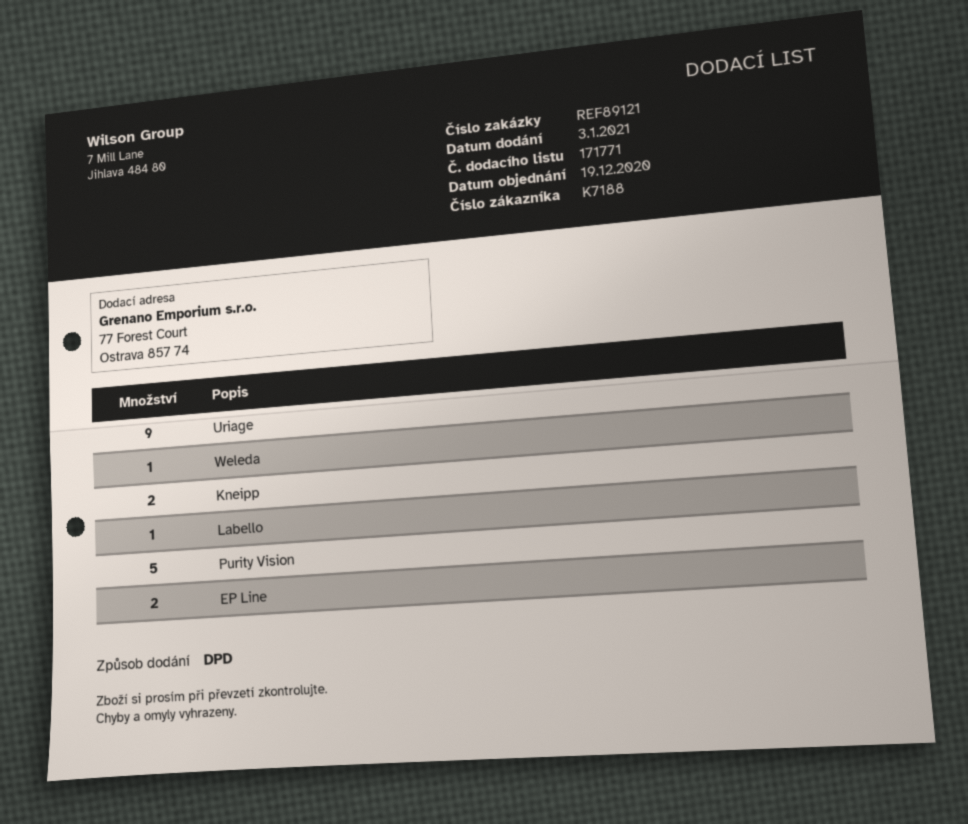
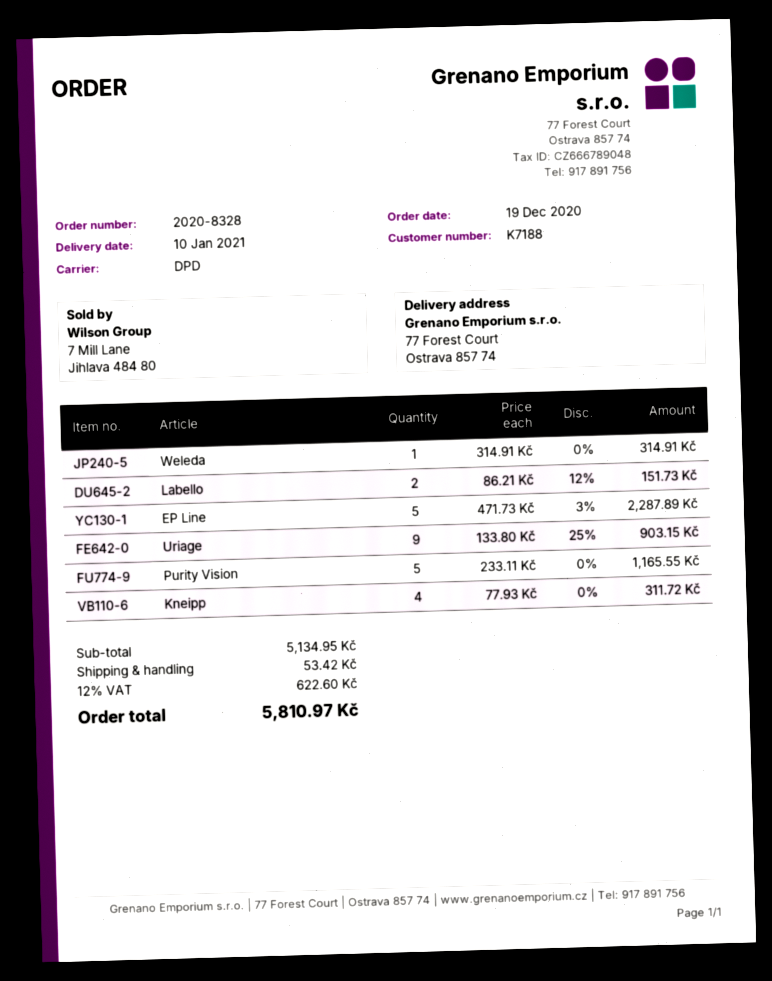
delivery date: 2021-01-03 -> 2021-01-10
Kneipp: 2 -> 4
Labello: 1 -> 2
EP Line: 2 -> 5

